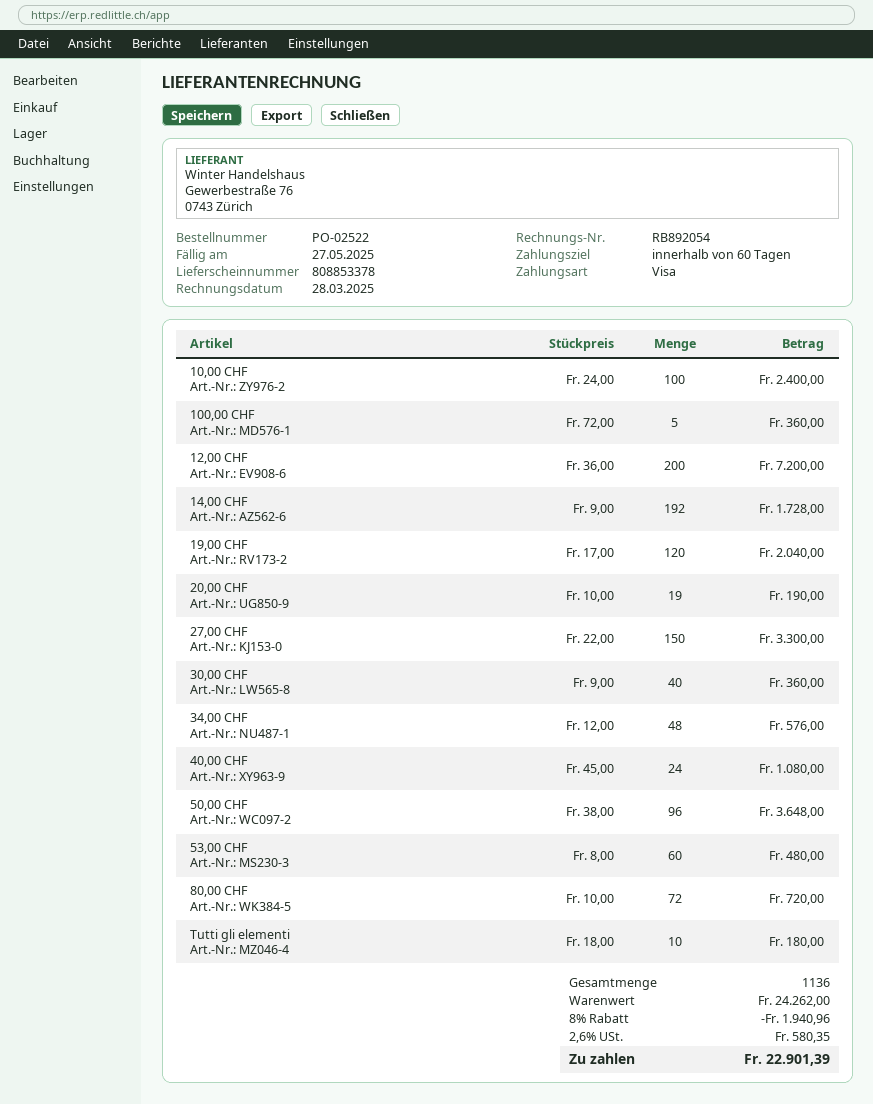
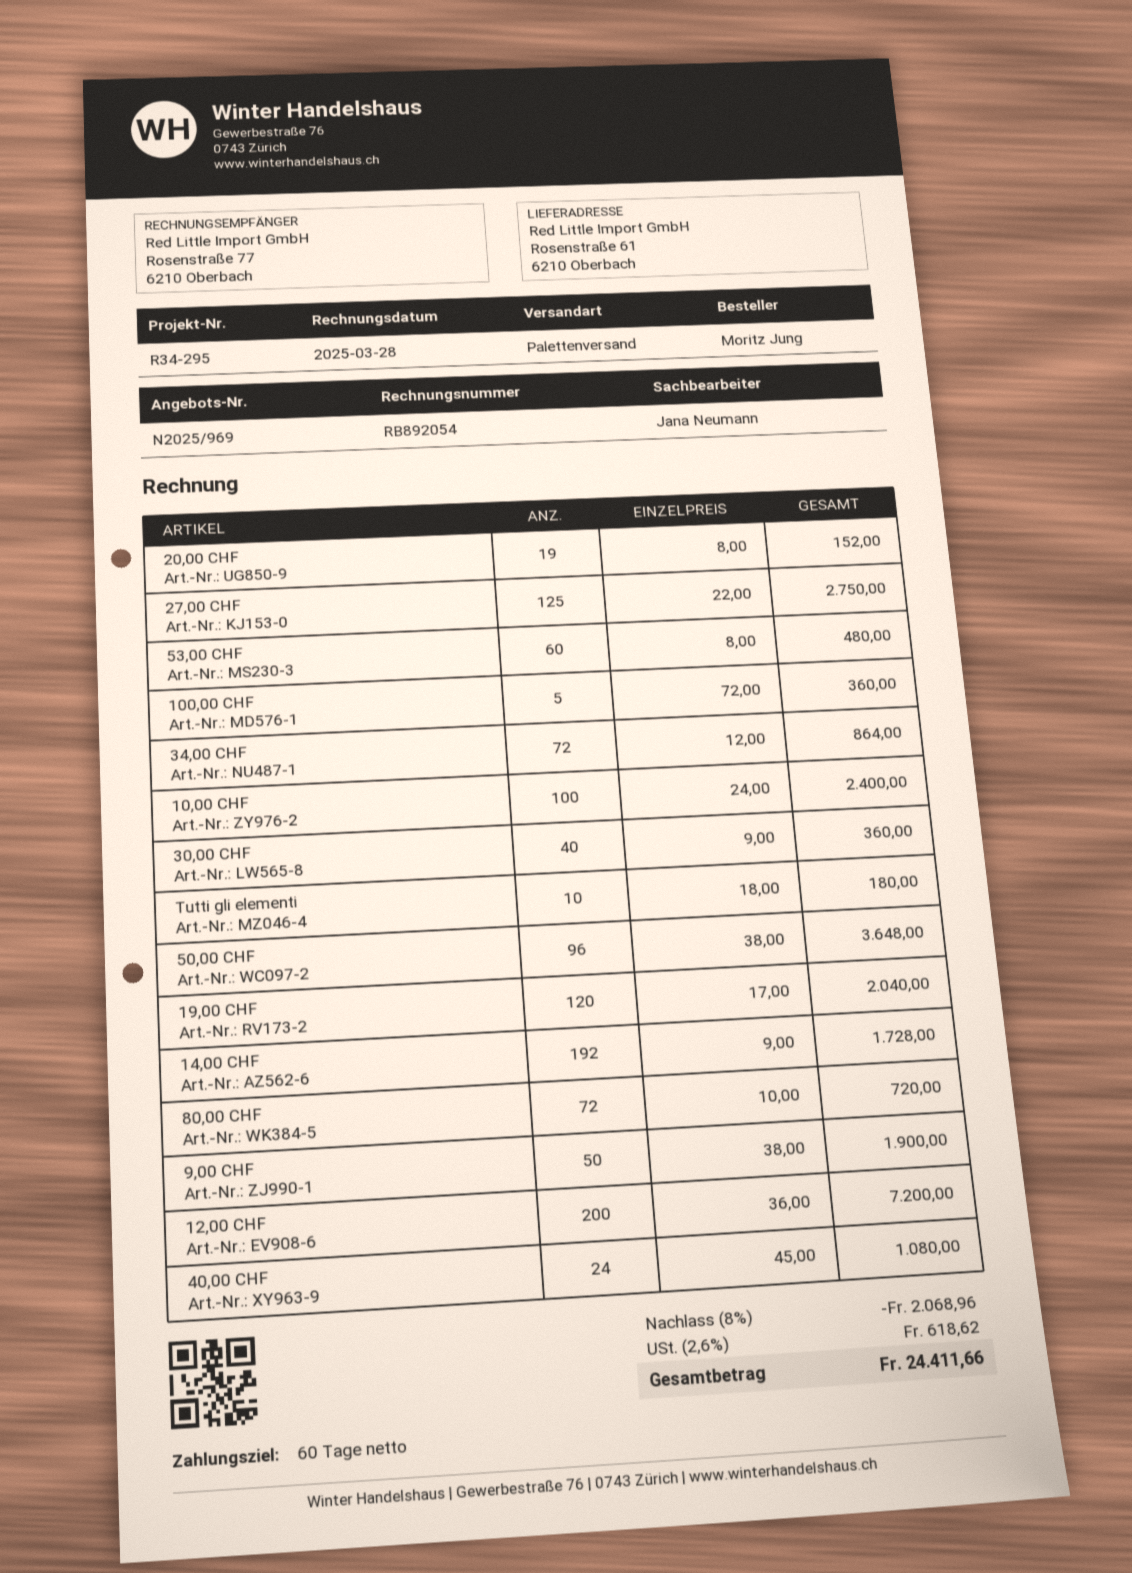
20,00 CHF: 19 x 10.00 = 190.00 -> 19 x 8.00 = 152.00
27,00 CHF: 150 x 22.00 = 3300.00 -> 125 x 22.00 = 2750.00
34,00 CHF: 48 x 12.00 = 576.00 -> 72 x 12.00 = 864.00
9,00 CHF: none -> 50 x 38.00 = 1900.00
discount: 8% = 1940.96 -> 8% = 2068.96
tax: 2.6% = 580.35 -> 2.6% = 618.62
total: 22901.39 -> 24411.66

